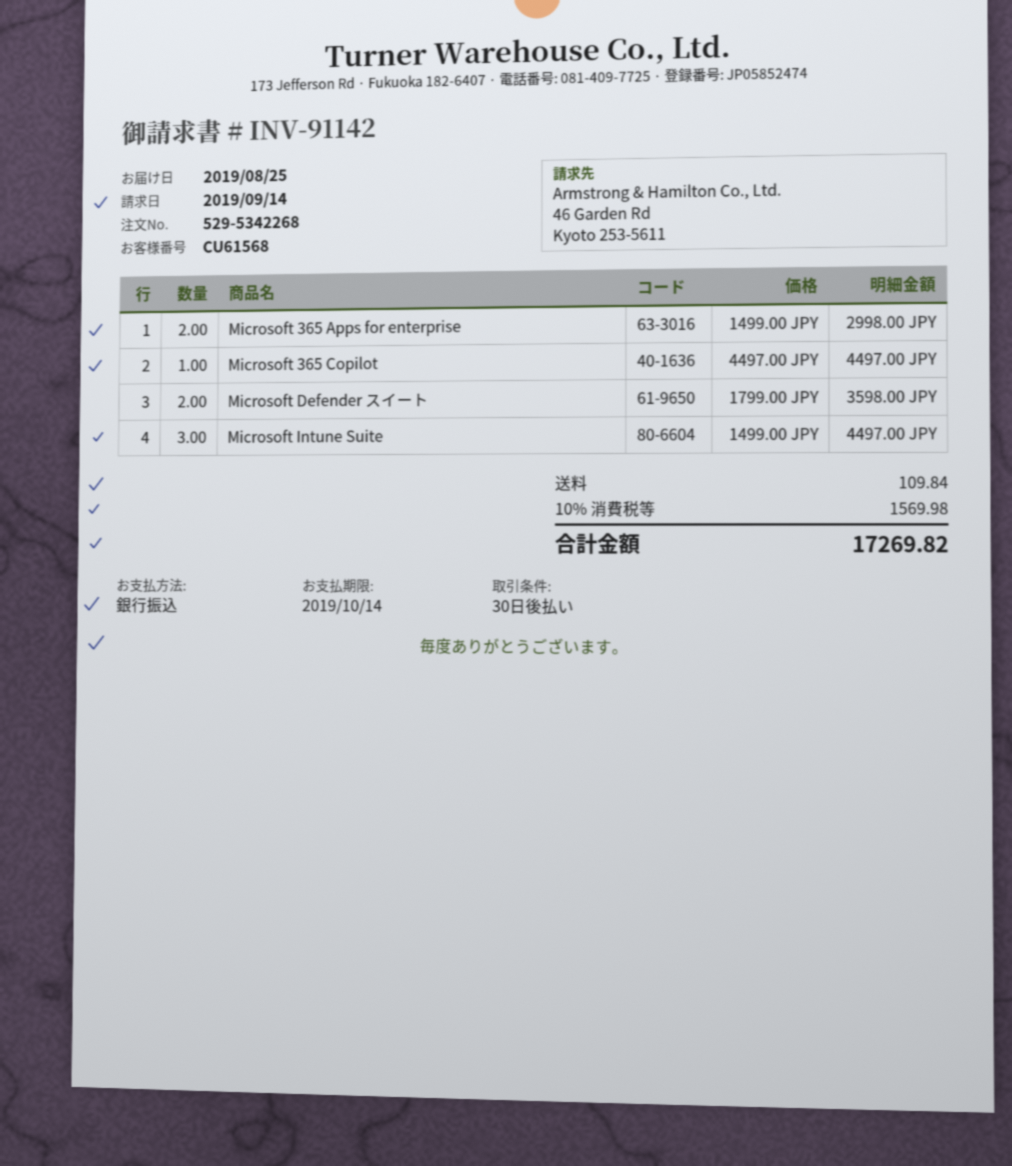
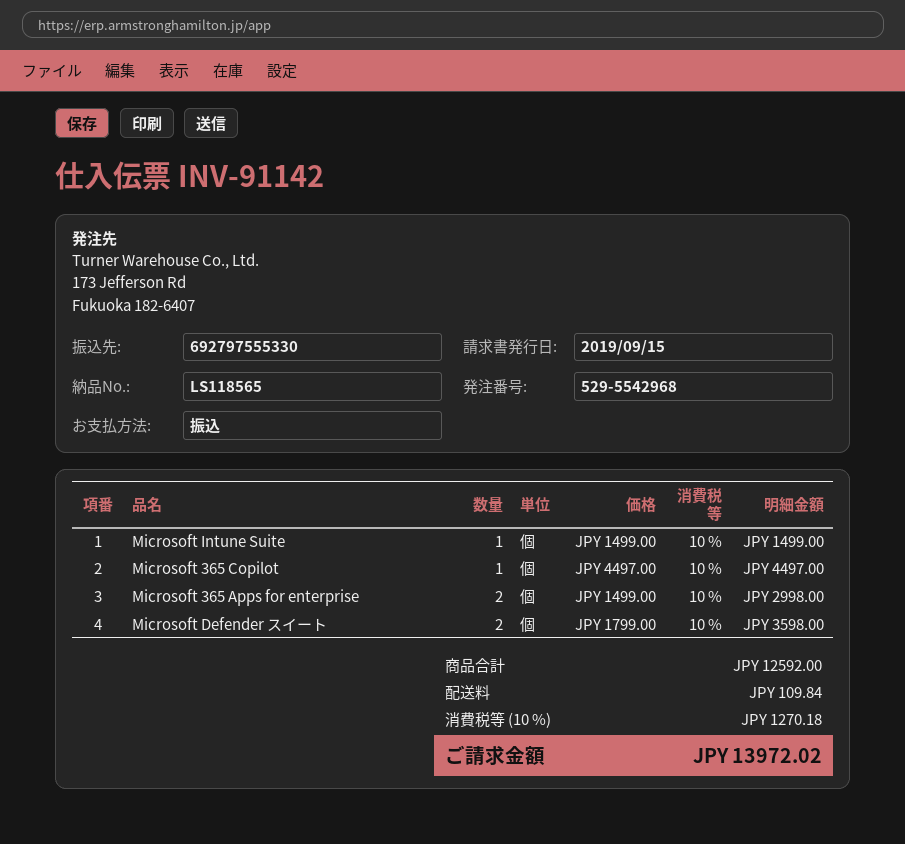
order number: 529-5342268 -> 529-5542968
invoice date: 2019-09-14 -> 2019-09-15
Microsoft Intune Suite: 3 x 1499.00 = 4497.00 -> 1 x 1499.00 = 1499.00
tax: 10% = 1569.98 -> 10% = 1270.18
total: 17269.82 -> 13972.02

